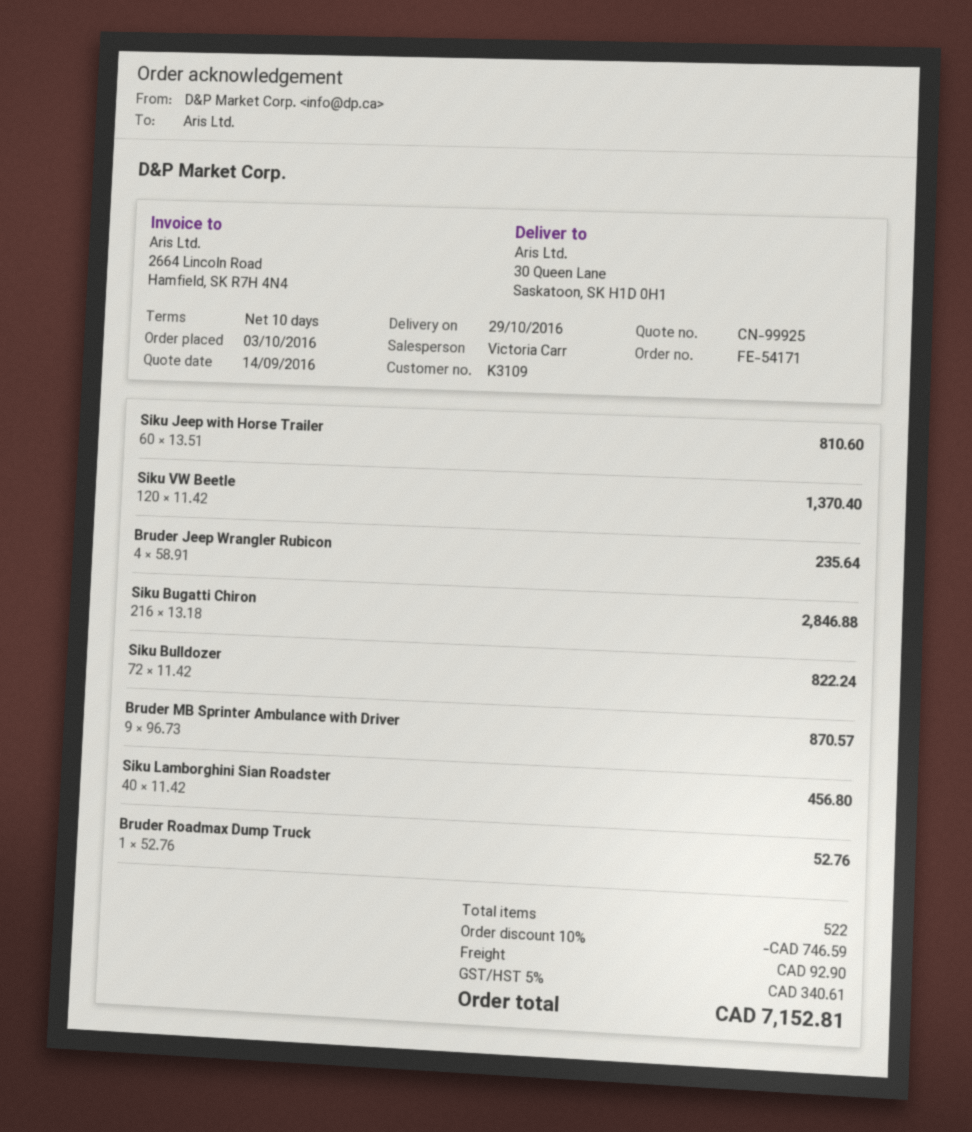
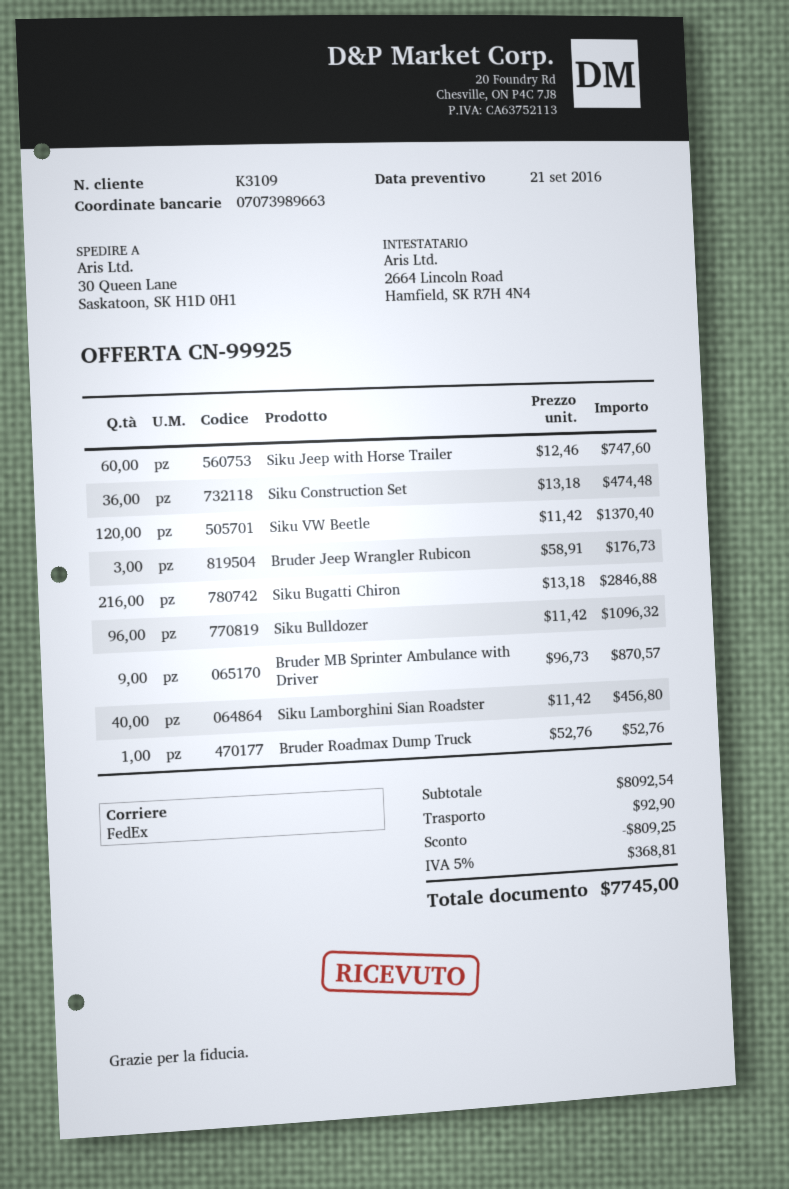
quote date: 2016-09-14 -> 2016-09-21
Siku Jeep with Horse Trailer: 60 x 13.51 = 810.60 -> 60 x 12.46 = 747.60
Bruder Jeep Wrangler Rubicon: 4 x 58.91 = 235.64 -> 3 x 58.91 = 176.73
Siku Bulldozer: 72 x 11.42 = 822.24 -> 96 x 11.42 = 1096.32
Siku Construction Set: none -> 36 x 13.18 = 474.48
discount: 746.59 -> 809.25
tax: 5% = 340.61 -> 5% = 368.81
total: 7152.81 -> 7745.00

